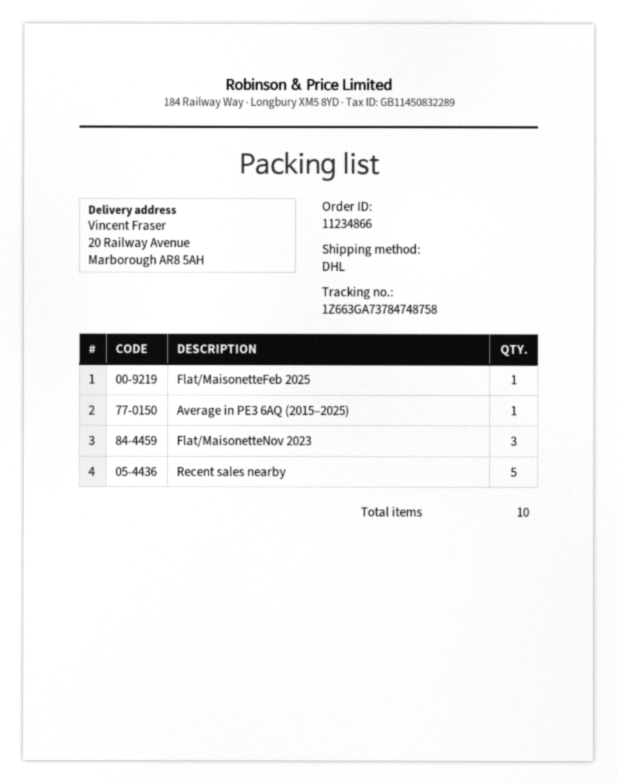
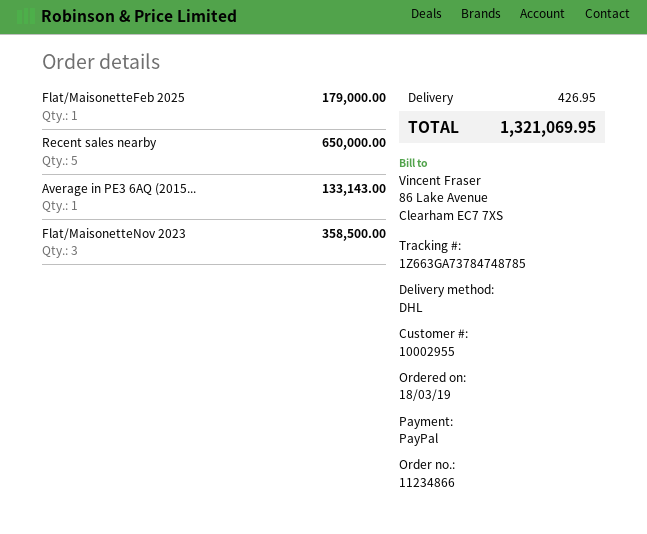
tracking number: 1Z663GA73784748758 -> 1Z663GA73784748785

